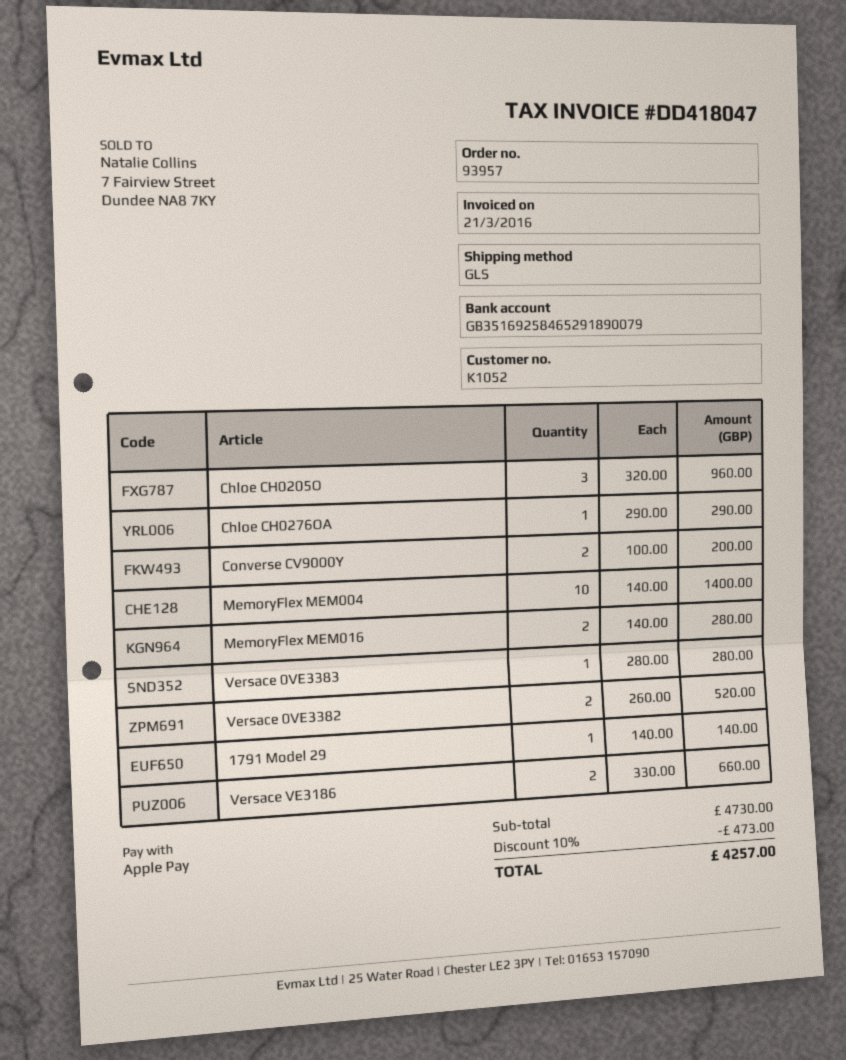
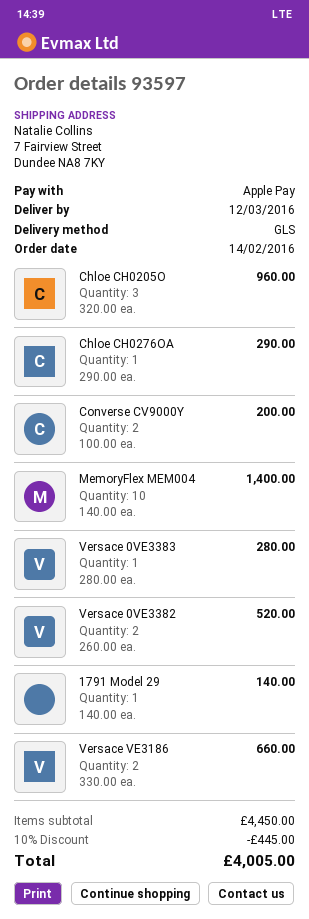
order number: 93957 -> 93597
MemoryFlex MEM016: 2 x 140.00 = 280.00 -> none
subtotal: 4730.00 -> 4450.00
discount: 10% = 473.00 -> 10% = 445.00
total: 4257.00 -> 4005.00

